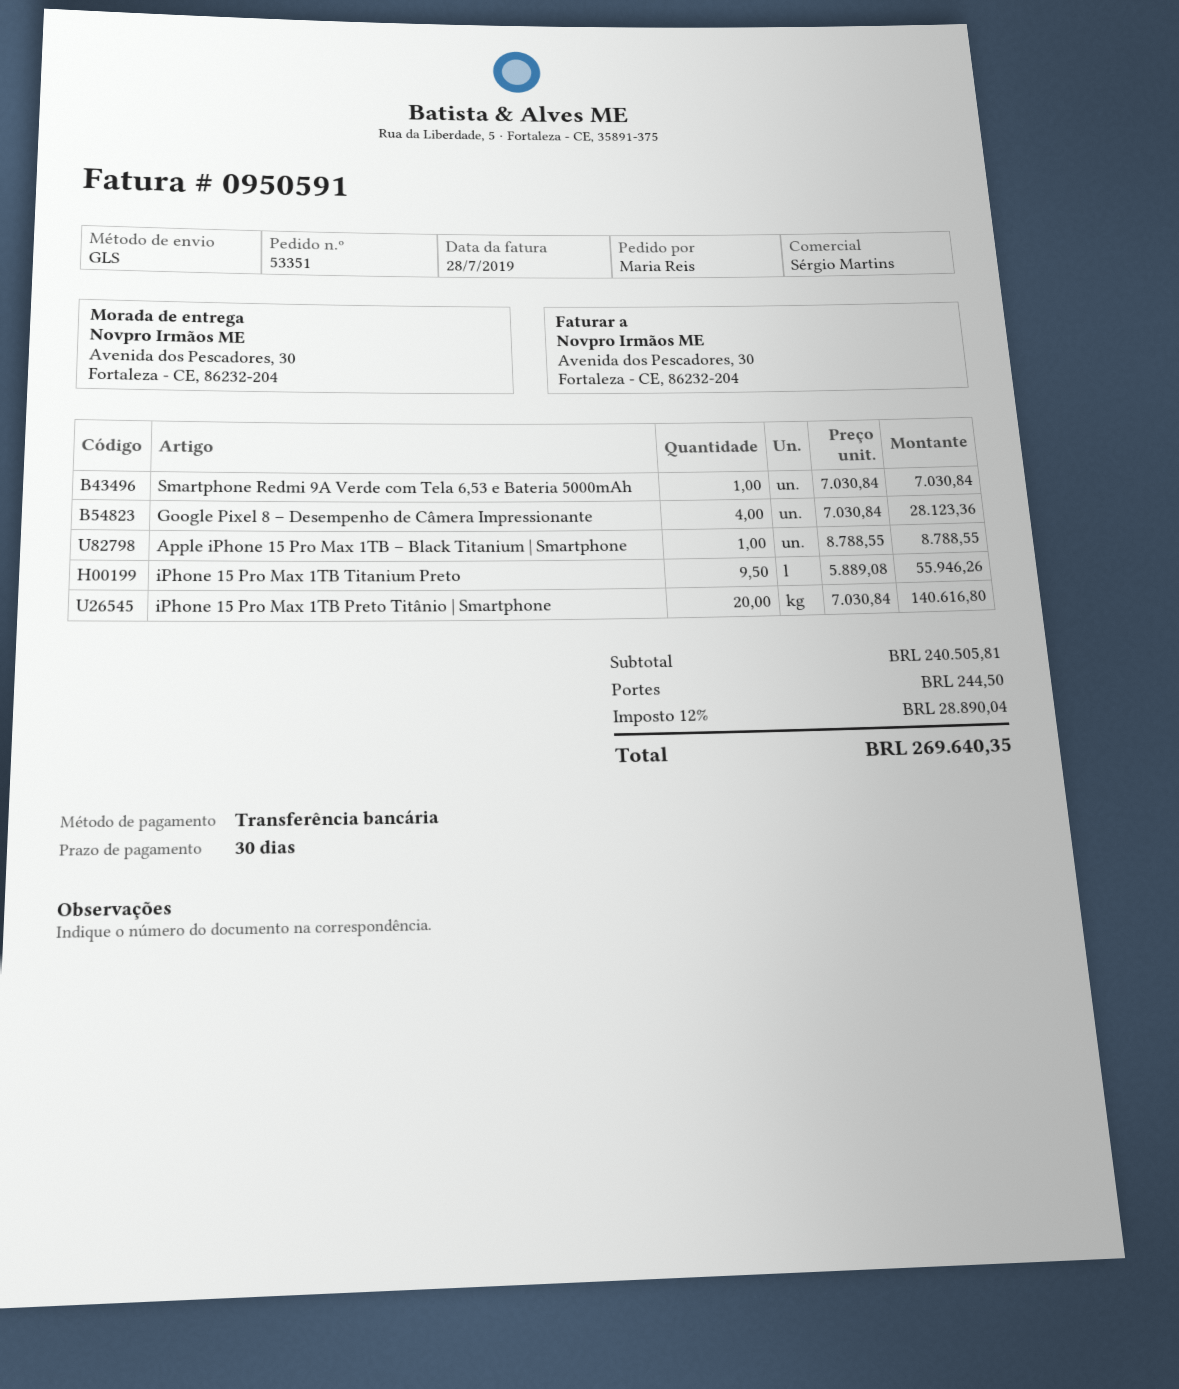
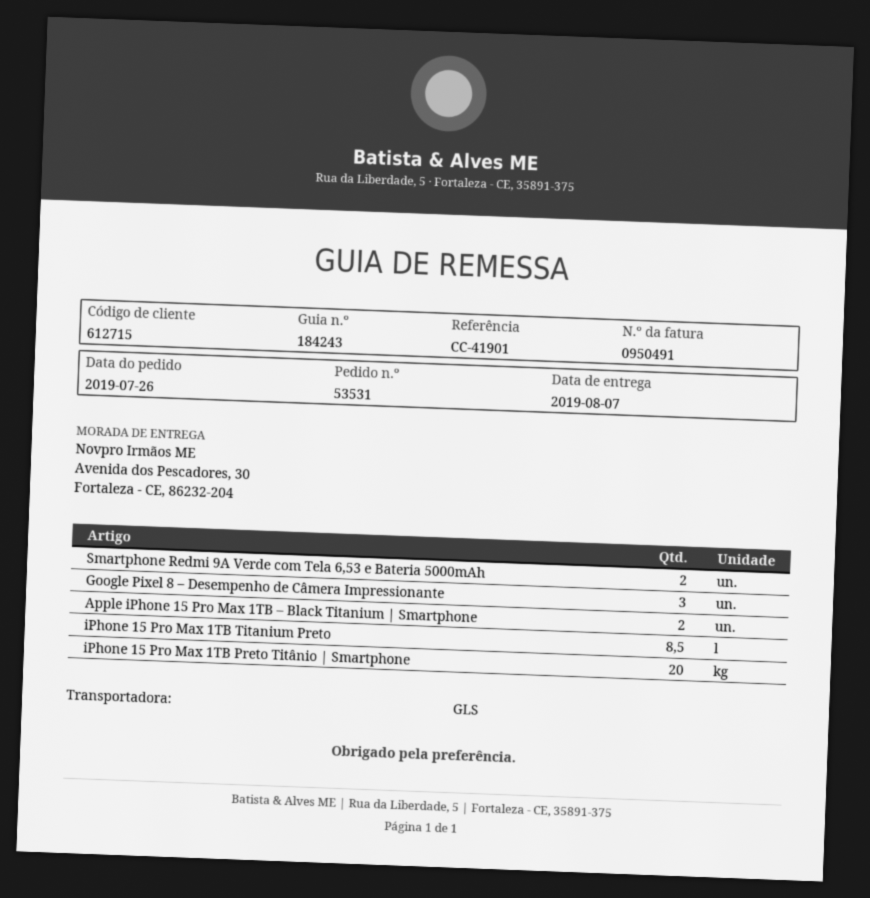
order number: 53351 -> 53531
invoice number: 0950591 -> 0950491
Smartphone Redmi 9A Verde com Tela 6,53 e Bateria 5000mAh: 1 -> 2
Google Pixel 8 – Desempenho de Câmera Impressionante: 4 -> 3
Apple iPhone 15 Pro Max 1TB – Black Titanium | Smartphone: 1 -> 2
iPhone 15 Pro Max 1TB Titanium Preto: 9.5 -> 8.5

